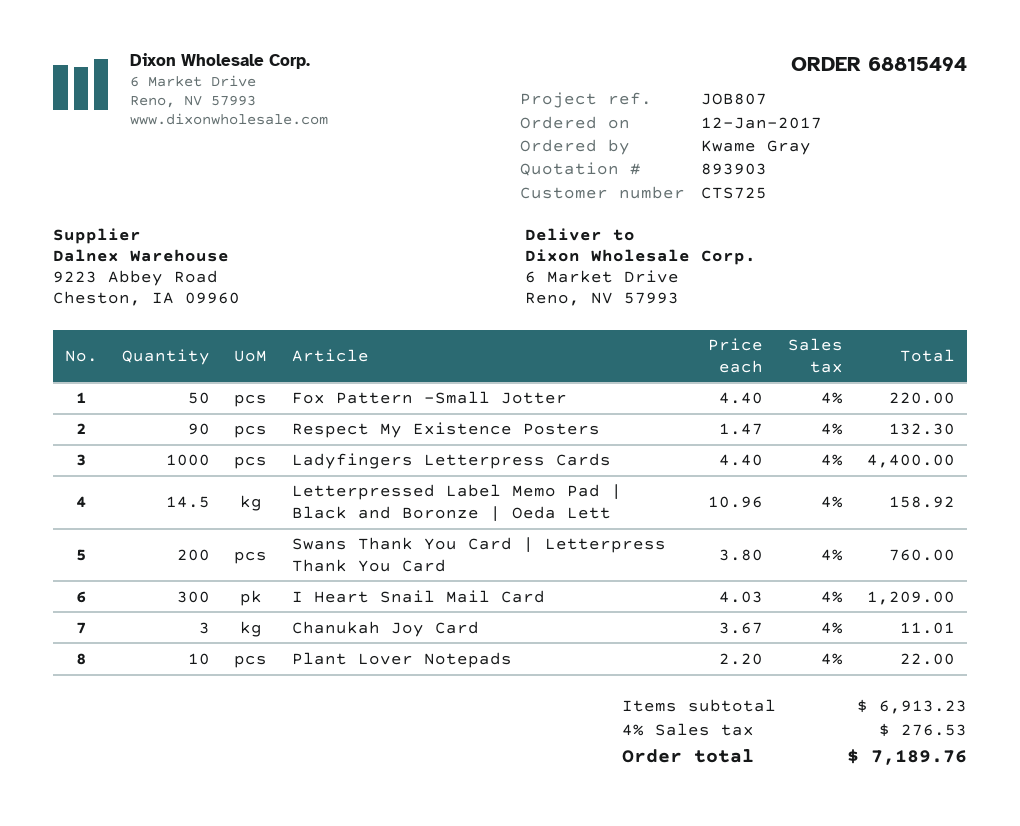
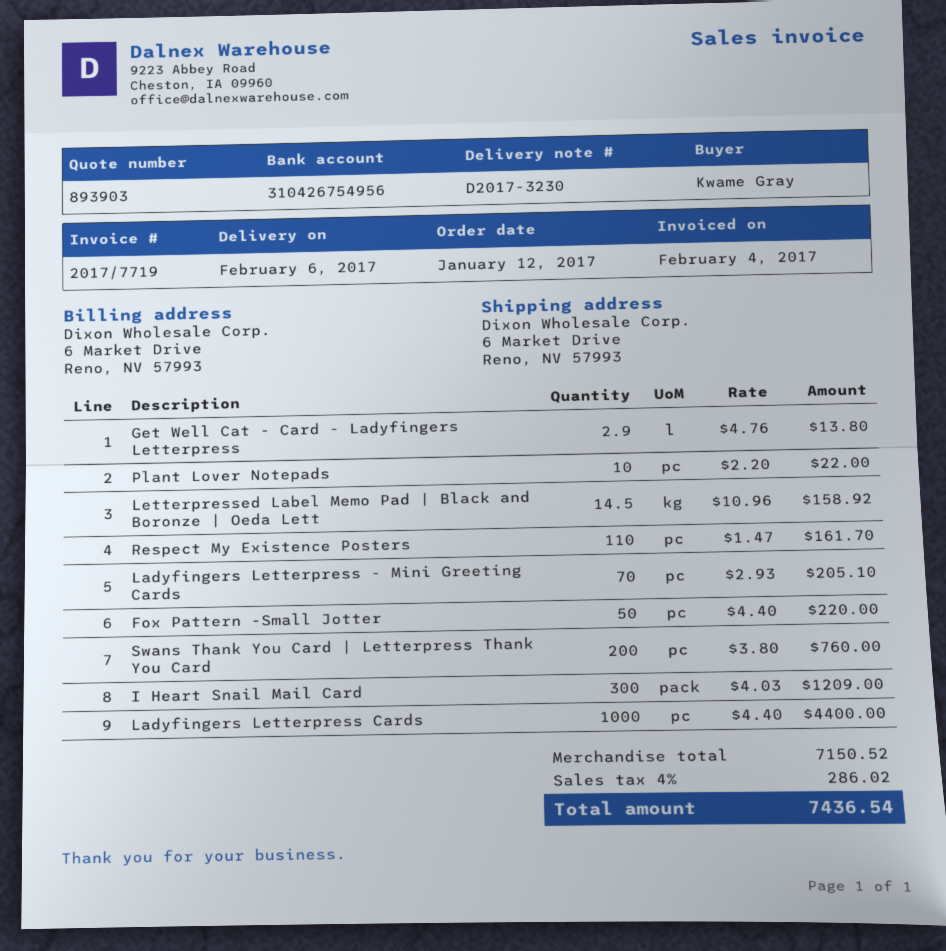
Respect My Existence Posters: 90 x 1.47 = 132.30 -> 110 x 1.47 = 161.70
Chanukah Joy Card: 3 x 3.67 = 11.01 -> none
Get Well Cat - Card - Ladyfingers Letterpress: none -> 2.9 x 4.76 = 13.80
Ladyfingers Letterpress - Mini Greeting Cards: none -> 70 x 2.93 = 205.10
subtotal: 6913.23 -> 7150.52
tax: 4% = 276.53 -> 4% = 286.02
total: 7189.76 -> 7436.54

